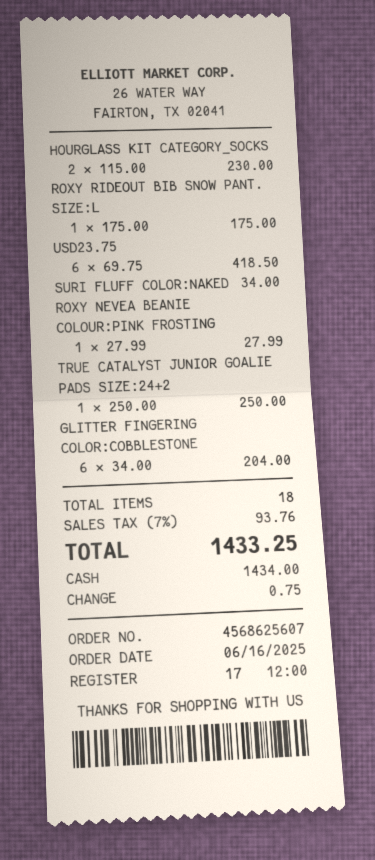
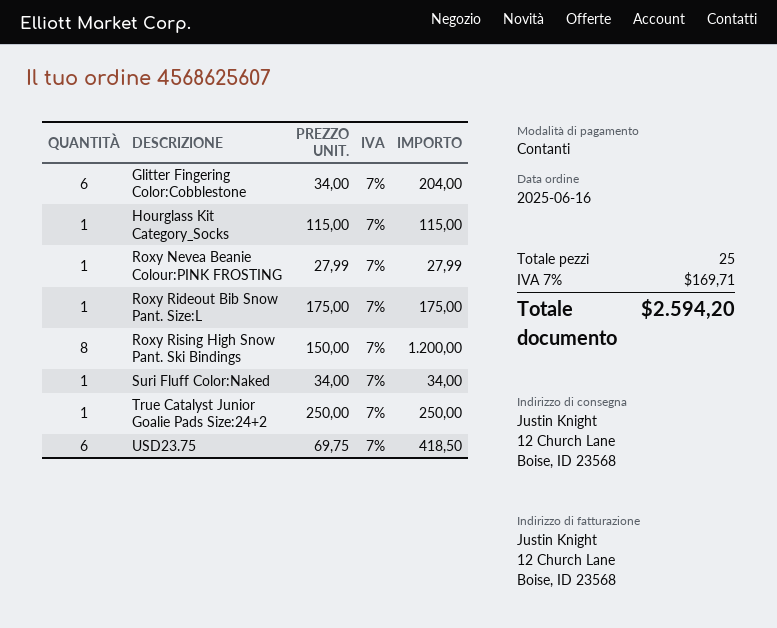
HOURGLASS KIT CATEGORY_SOCKS: 2 x 115.00 = 230.00 -> 1 x 115.00 = 115.00
Roxy Rising High Snow Pant. Ski Bindings: none -> 8 x 150.00 = 1200.00
total quantity: 18 -> 25
tax: 7% = 93.76 -> 7% = 169.71
total: 1433.25 -> 2594.20

